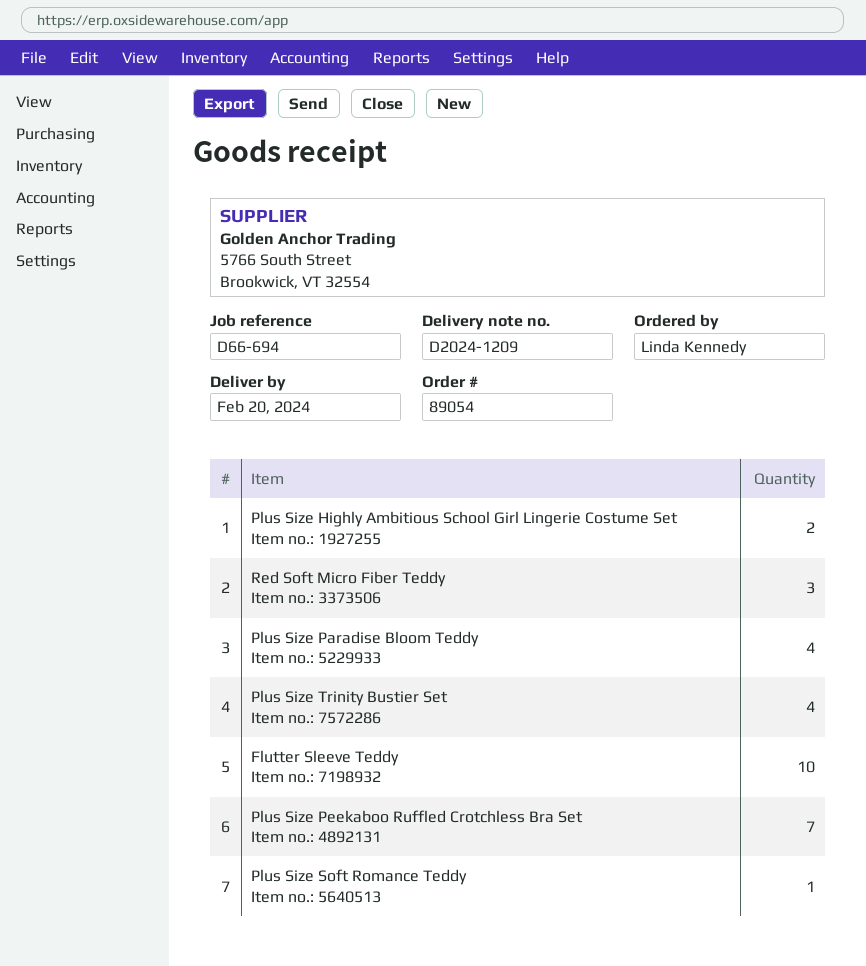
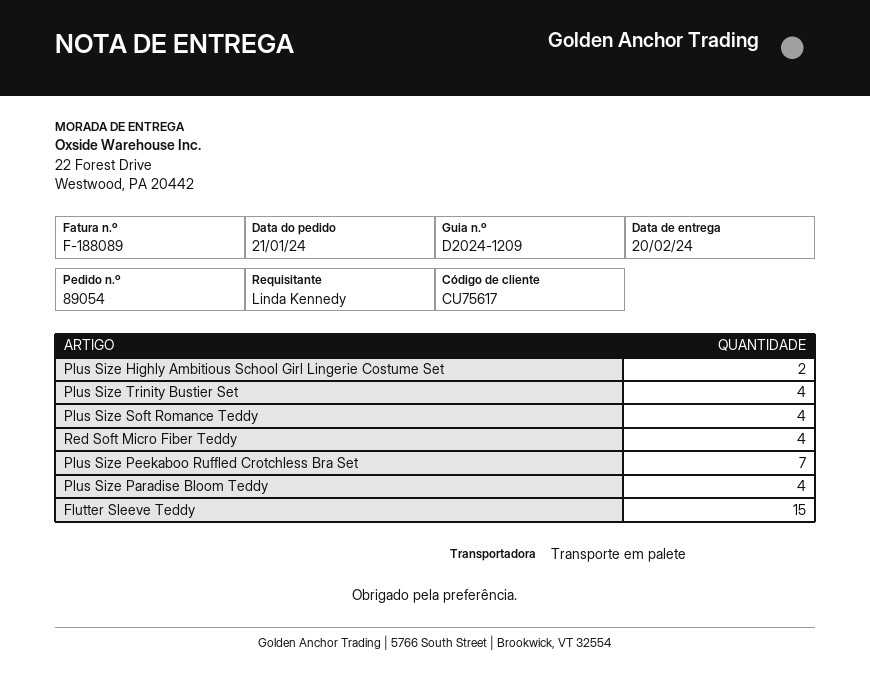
Red Soft Micro Fiber Teddy: 3 -> 4
Flutter Sleeve Teddy: 10 -> 15
Plus Size Soft Romance Teddy: 1 -> 4

